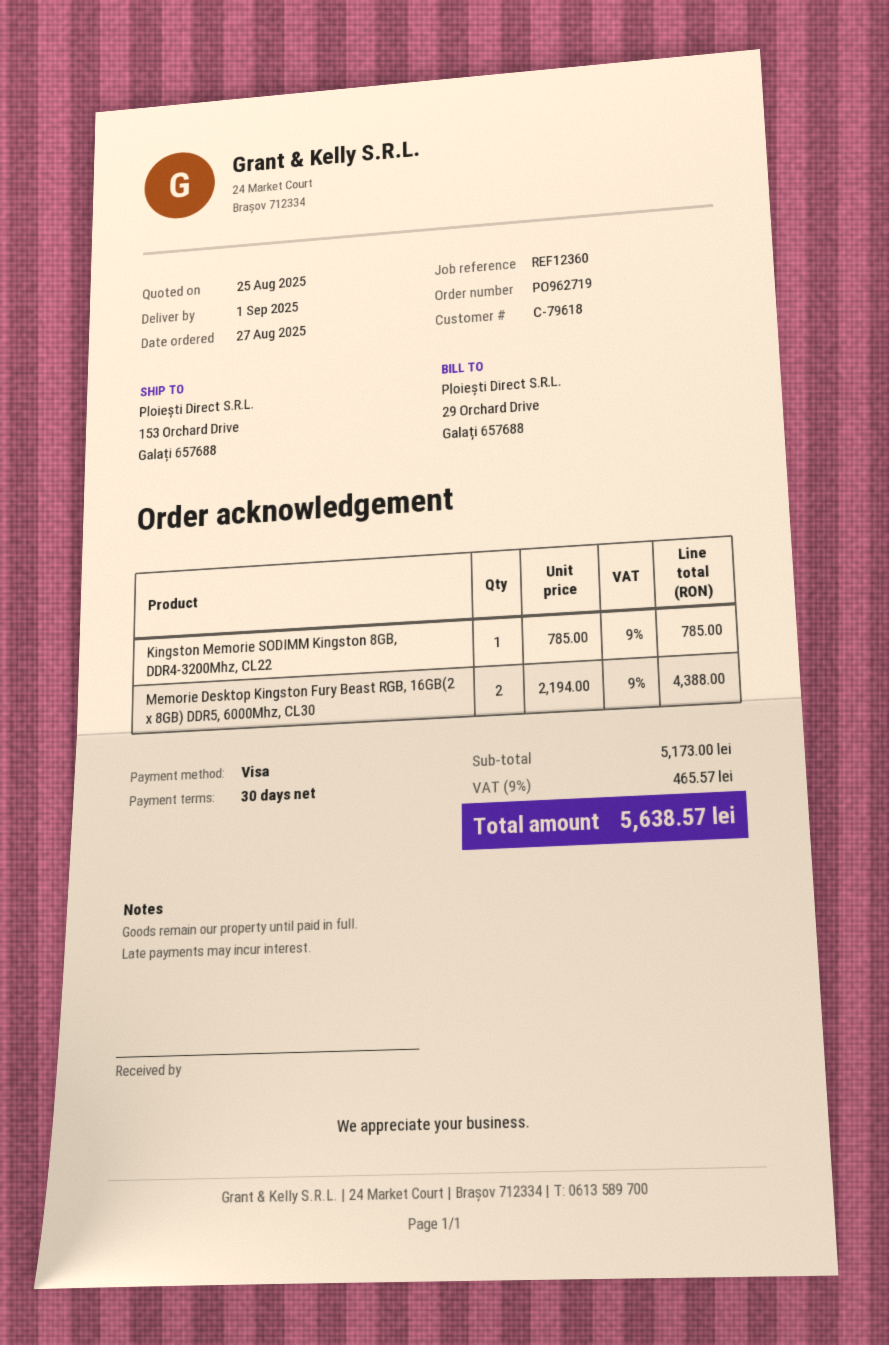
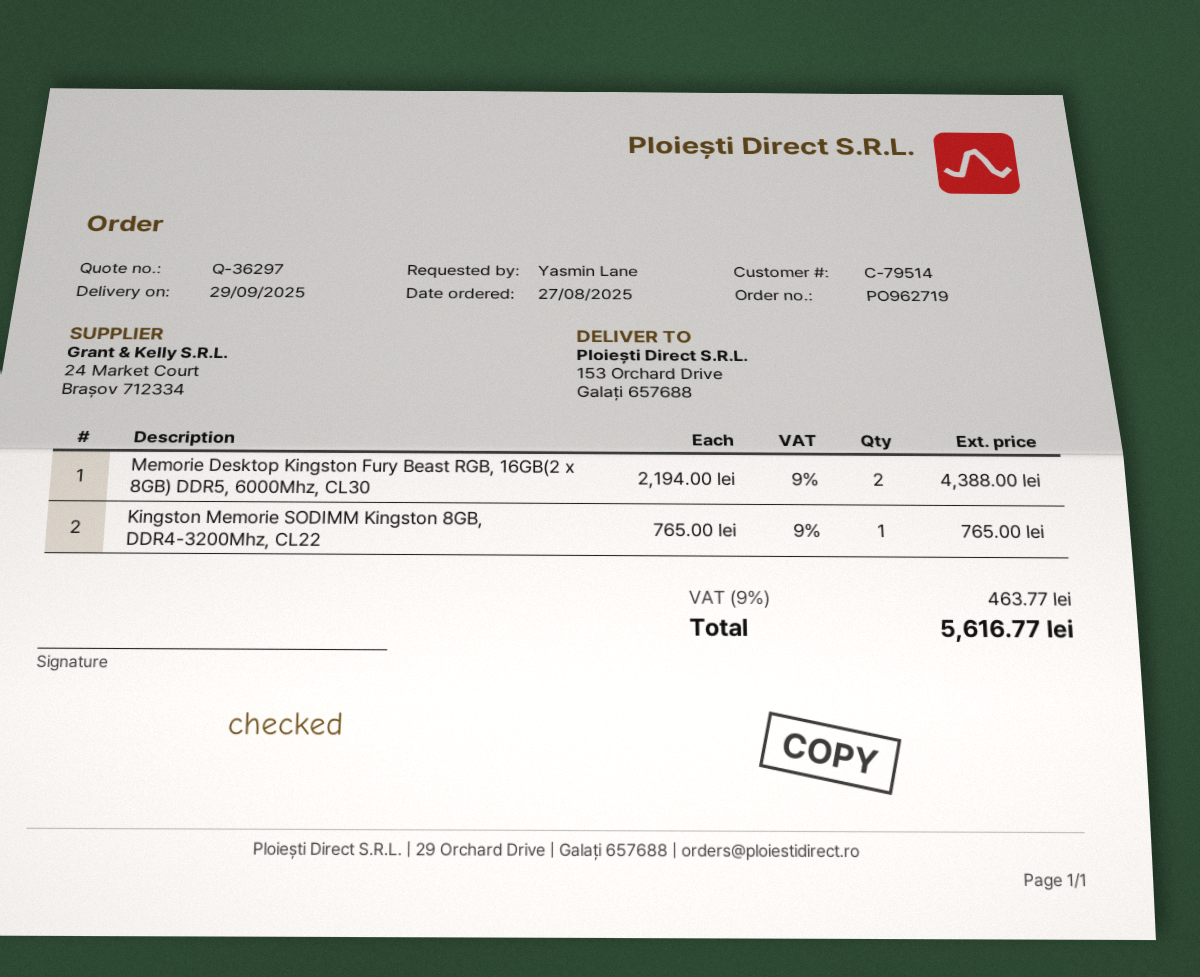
delivery date: 2025-09-01 -> 2025-09-29
customer number: C-79618 -> C-79514
Kingston Memorie SODIMM Kingston 8GB, DDR4-3200Mhz, CL22: 1 x 785.00 = 785.00 -> 1 x 765.00 = 765.00
tax: 9% = 465.57 -> 9% = 463.77
total: 5638.57 -> 5616.77

